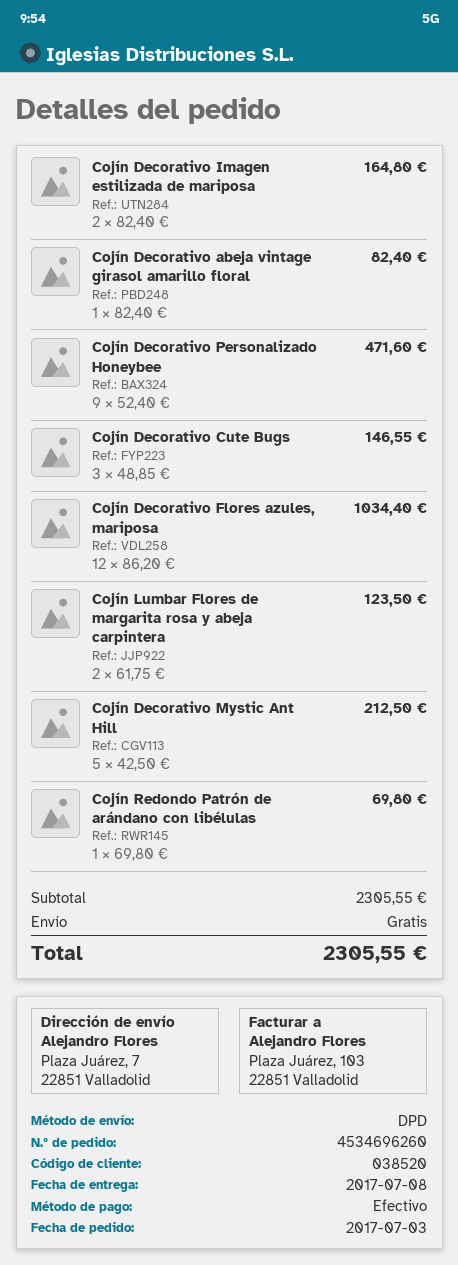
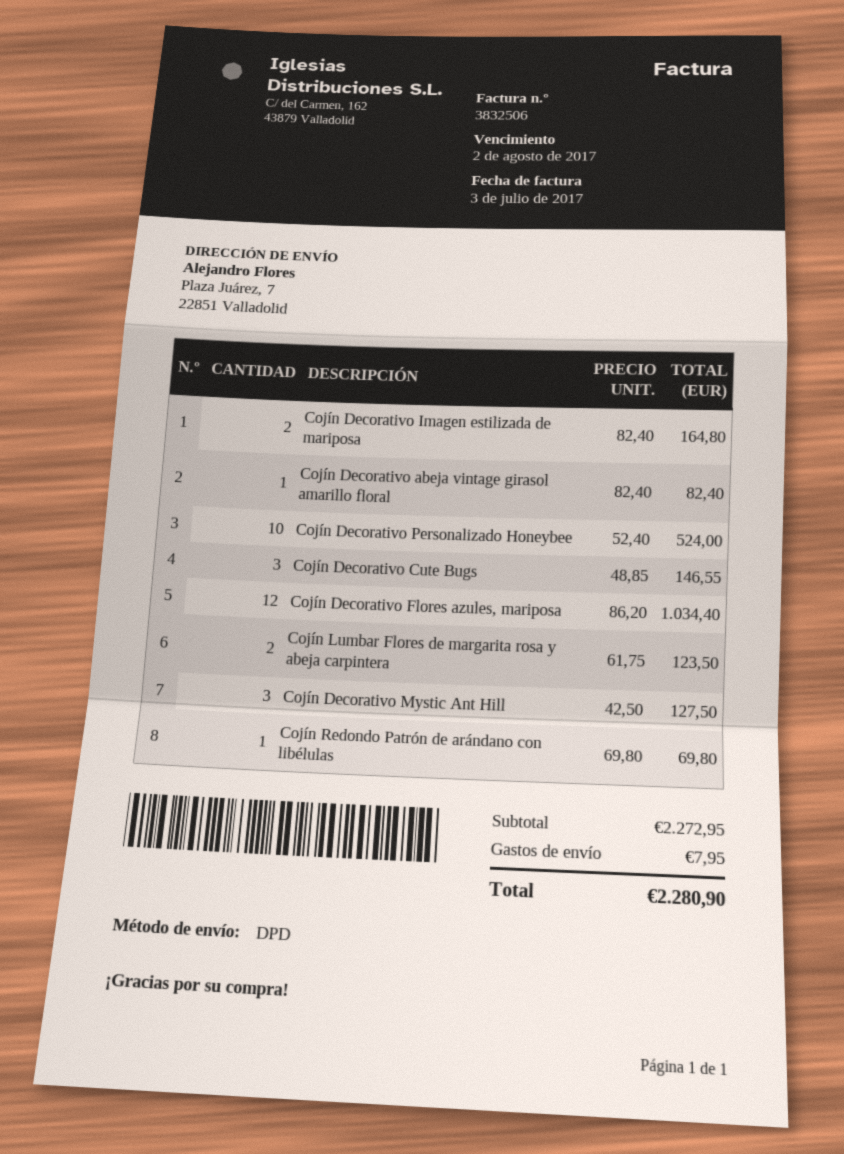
Cojín Decorativo Personalizado Honeybee: 9 x 52.40 = 471.60 -> 10 x 52.40 = 524.00
Cojín Decorativo Mystic Ant Hill: 5 x 42.50 = 212.50 -> 3 x 42.50 = 127.50
subtotal: 2305.55 -> 2272.95
shipping: 0.00 -> 7.95
total: 2305.55 -> 2280.90

